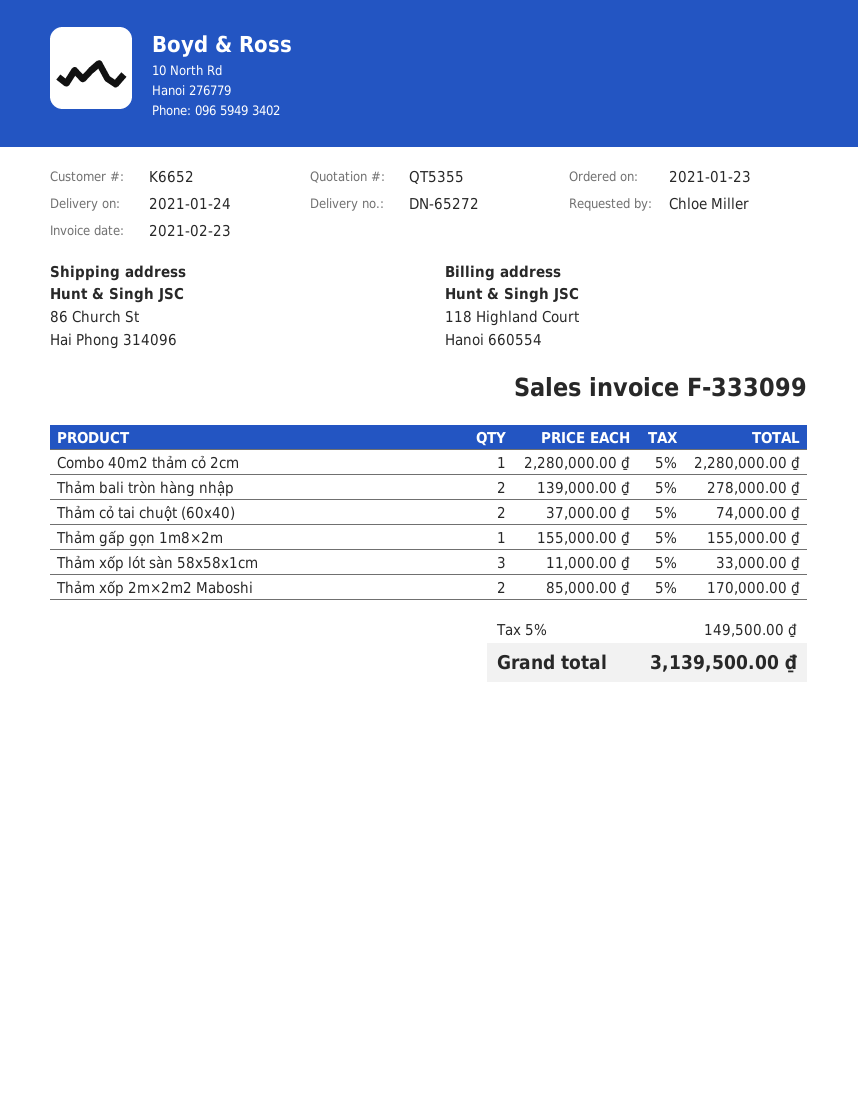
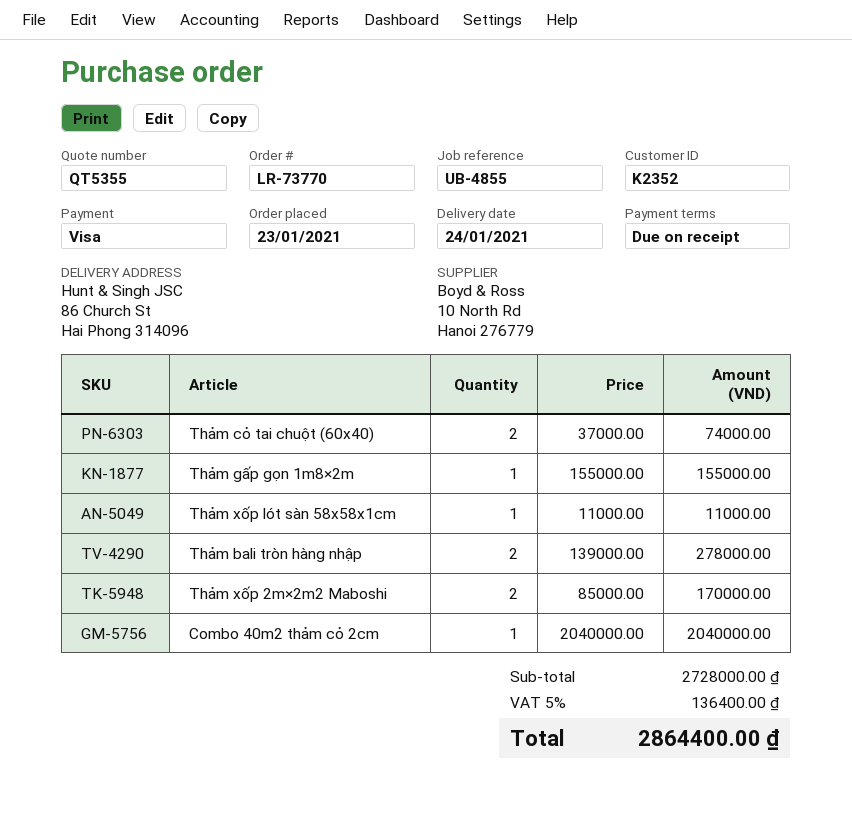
customer number: K6652 -> K2352
Combo 40m2 thảm cỏ 2cm: 1 x 2280000.00 = 2280000.00 -> 1 x 2040000.00 = 2040000.00
Thảm xốp lót sàn 58x58x1cm: 3 x 11000.00 = 33000.00 -> 1 x 11000.00 = 11000.00
tax: 5% = 149500.00 -> 5% = 136400.00
total: 3139500.00 -> 2864400.00

